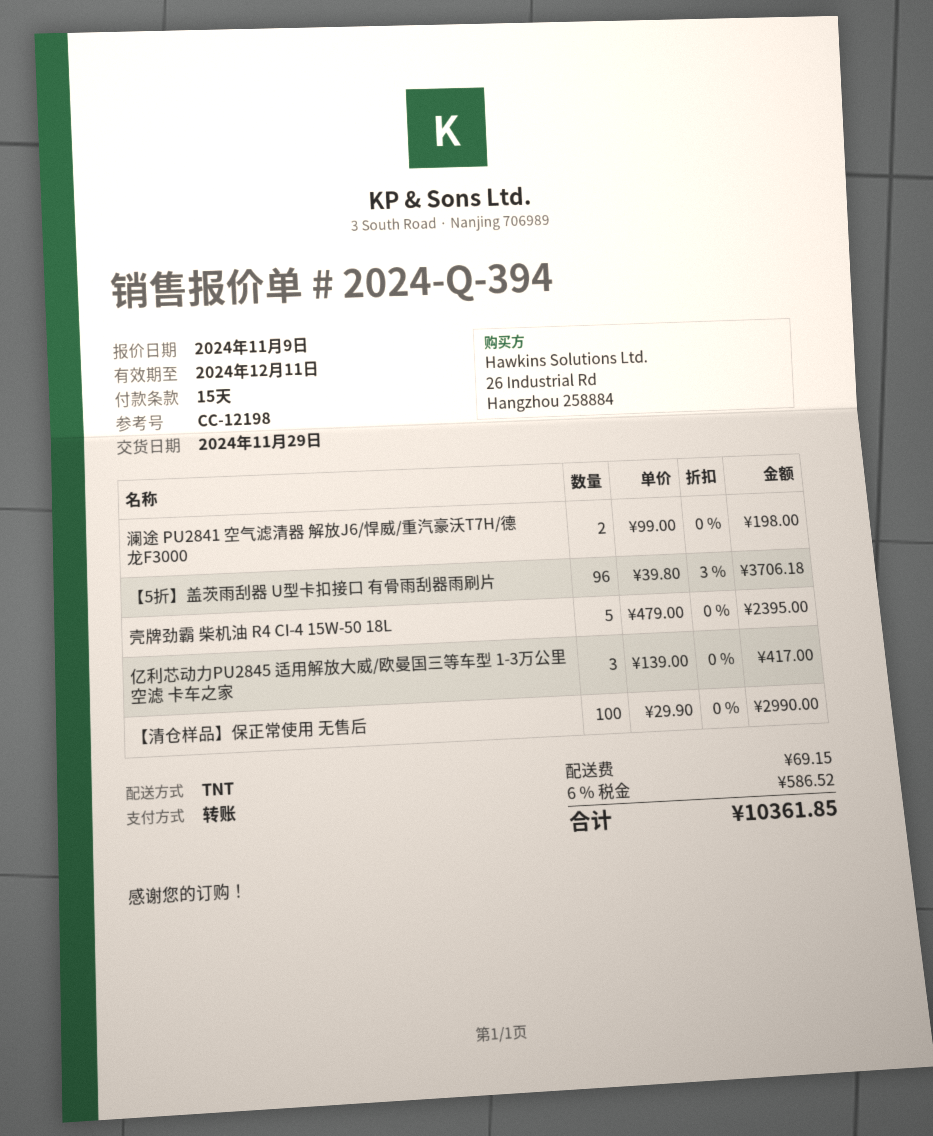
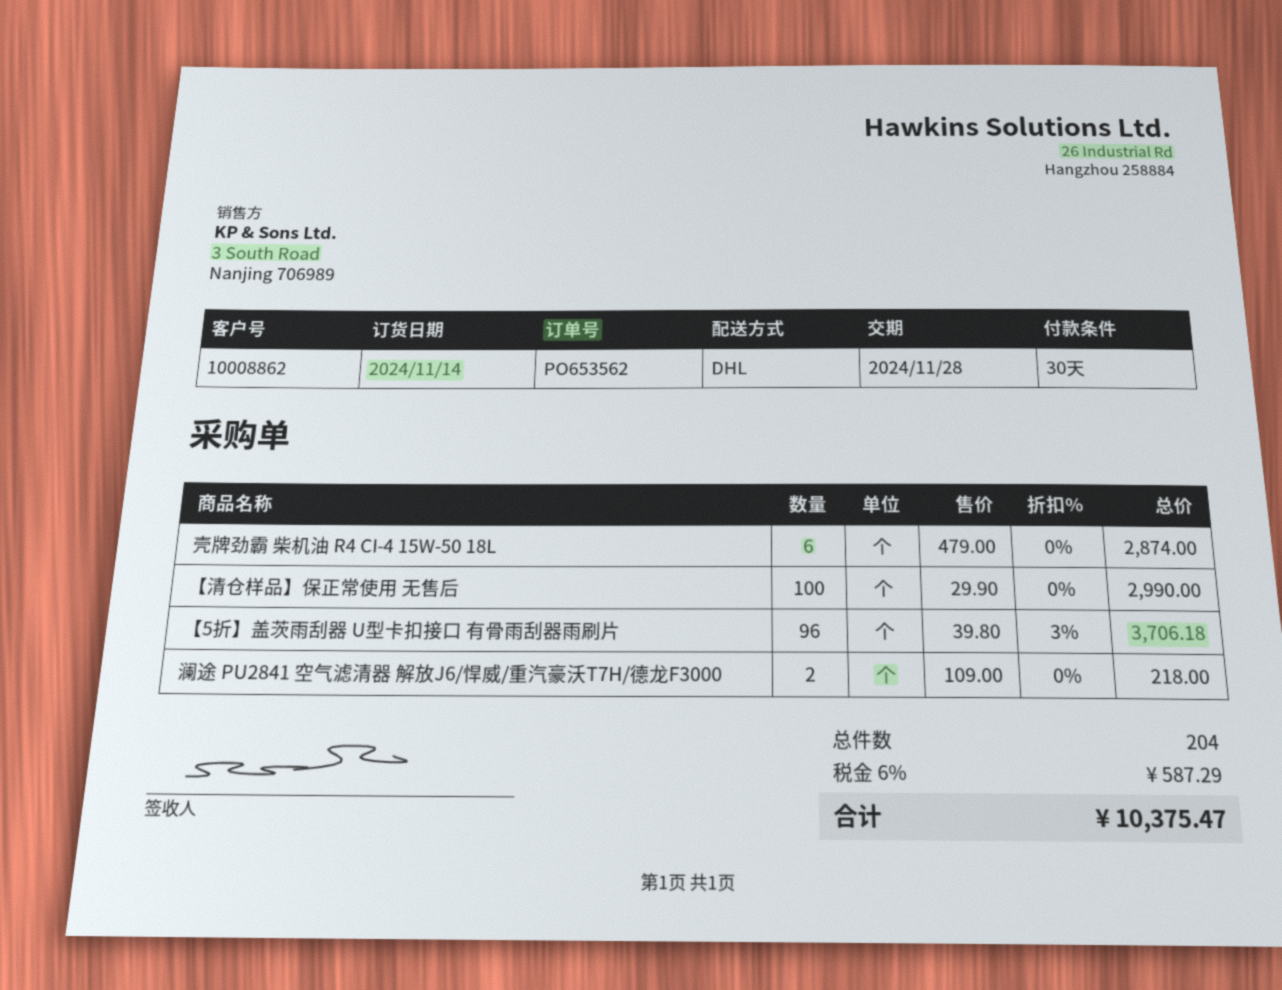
delivery date: 2024-11-29 -> 2024-11-28
payment terms: 15 days -> 30 days
shipping method: TNT -> DHL
澜途 PU2841 空气滤清器 解放J6/悍威/重汽豪沃T7H/德龙F3000: 2 x 99.00 = 198.00 -> 2 x 109.00 = 218.00
壳牌劲霸 柴机油 R4 CI-4 15W-50 18L: 5 x 479.00 = 2395.00 -> 6 x 479.00 = 2874.00
亿利芯动力PU2845 适用解放大威/欧曼国三等车型 1-3万公里空滤 卡车之家: 3 x 139.00 = 417.00 -> none
shipping: 69.15 -> none
tax: 6% = 586.52 -> 6% = 587.29
total: 10361.85 -> 10375.47

